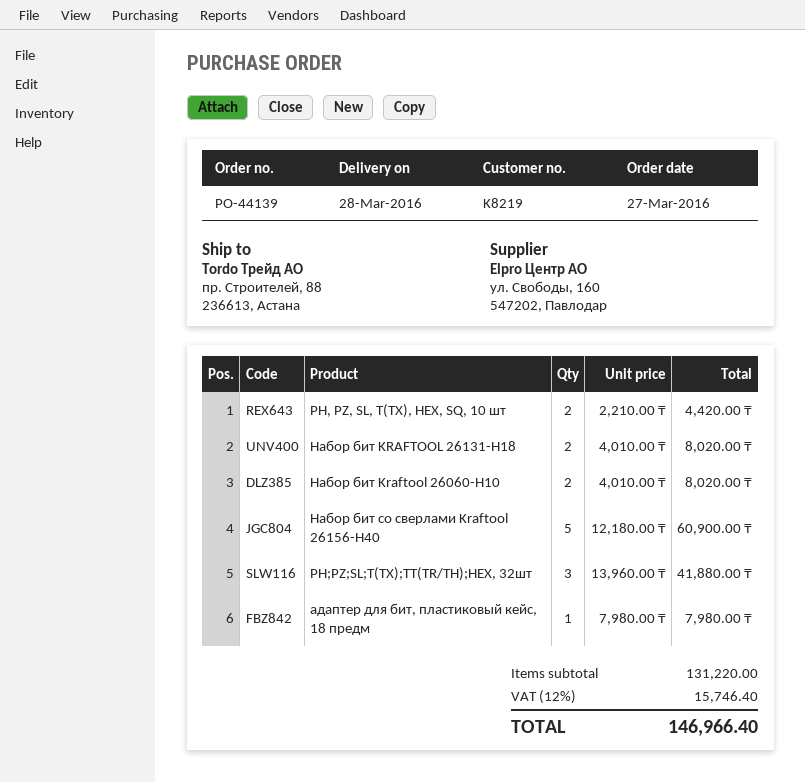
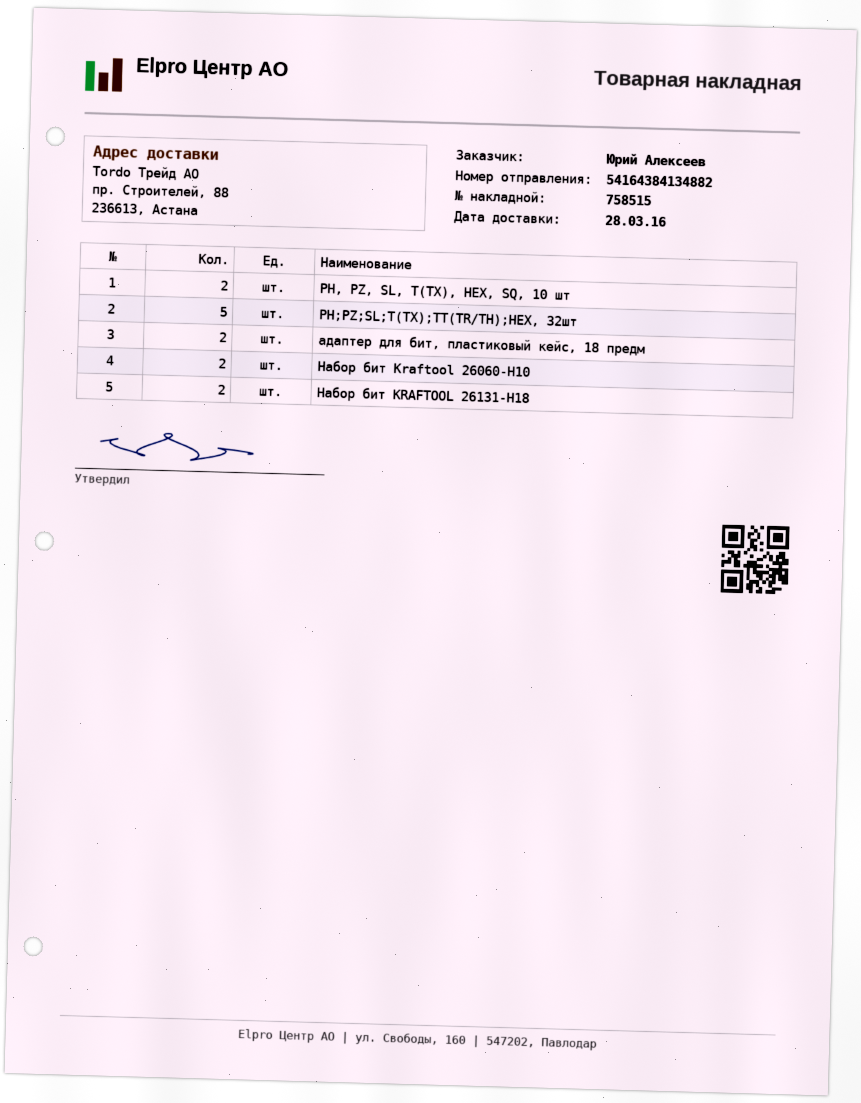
Набор бит со сверлами Kraftool 26156-H40: 5 -> none
PH;PZ;SL;T(TX);TT(TR/TH);HEX, 32шт: 3 -> 5
адаптер для бит, пластиковый кейс, 18 предм: 1 -> 2

